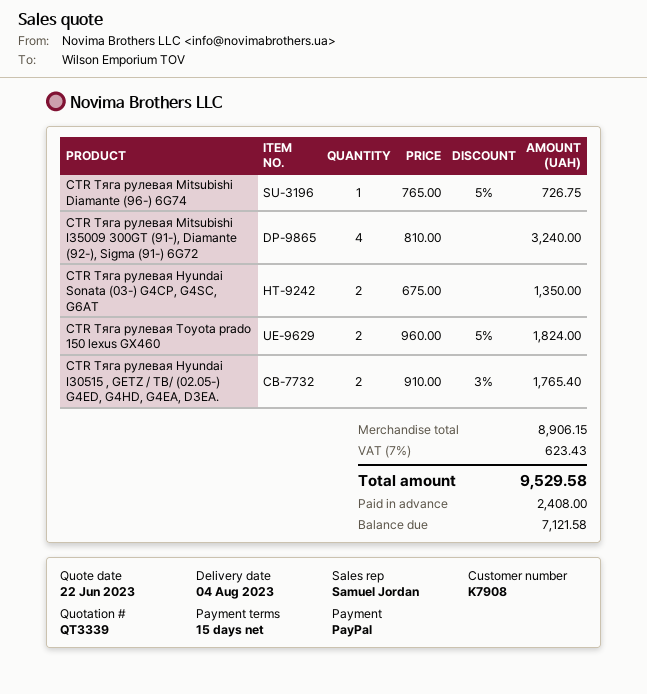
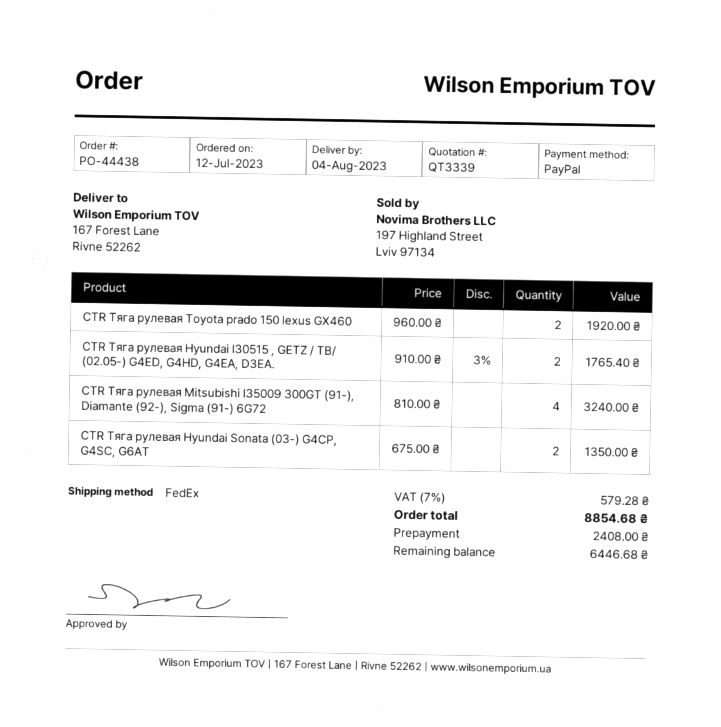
CTR Тяга рулевая Mitsubishi Diamante (96-) 6G74: 1 x 765.00 - 5% = 726.75 -> none
CTR Тяга рулевая Toyota prado 150 lexus GX460: 2 x 960.00 - 5% = 1824.00 -> 2 x 960.00 = 1920.00
tax: 7% = 623.43 -> 7% = 579.28
total: 9529.58 -> 8854.68
balance: 7121.58 -> 6446.68

